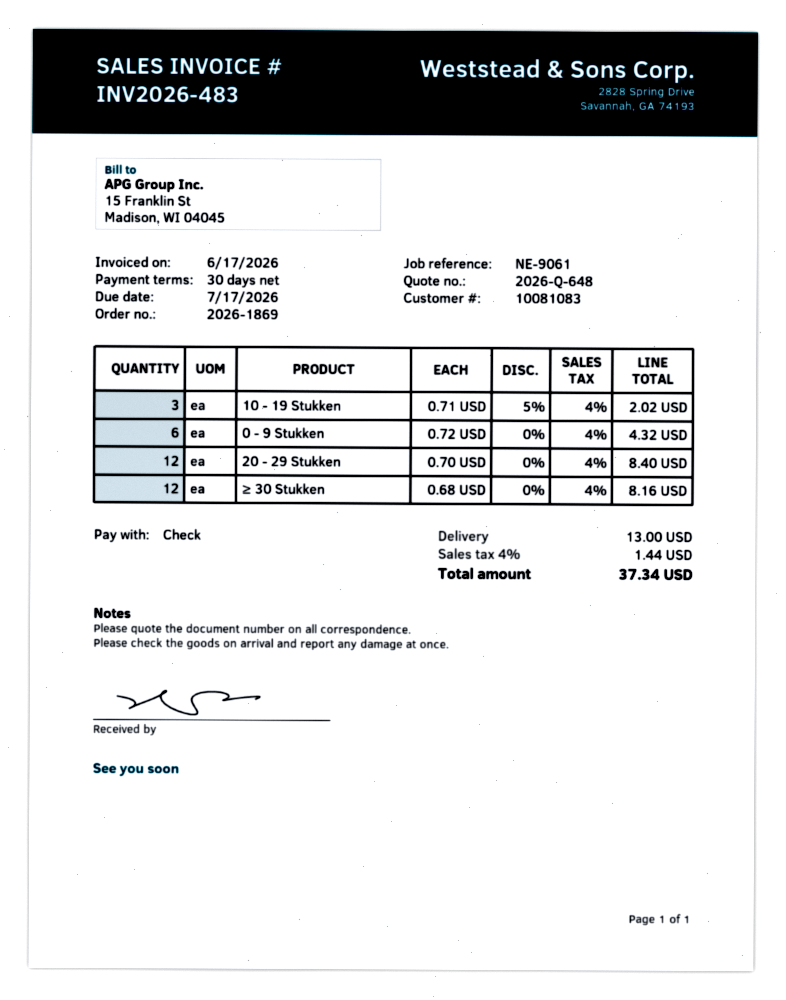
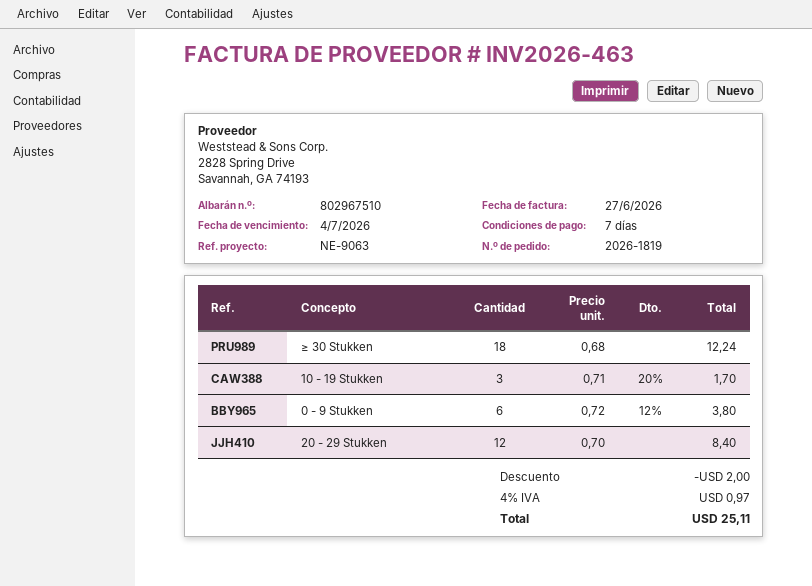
order number: 2026-1869 -> 2026-1819
invoice number: INV2026-483 -> INV2026-463
invoice date: 2026-06-17 -> 2026-06-27
payment terms: 30 days -> 7 days
due date: 2026-07-17 -> 2026-07-04
reference: NE-9061 -> NE-9063
10 - 19 Stukken: 3 x 0.71 - 5% = 2.02 -> 3 x 0.71 - 20% = 1.70
0 - 9 Stukken: 6 x 0.72 = 4.32 -> 6 x 0.72 - 12% = 3.80
≥ 30 Stukken: 12 x 0.68 = 8.16 -> 18 x 0.68 = 12.24
discount: none -> 2.00
shipping: 13.00 -> none
tax: 4% = 1.44 -> 4% = 0.97
total: 37.34 -> 25.11

